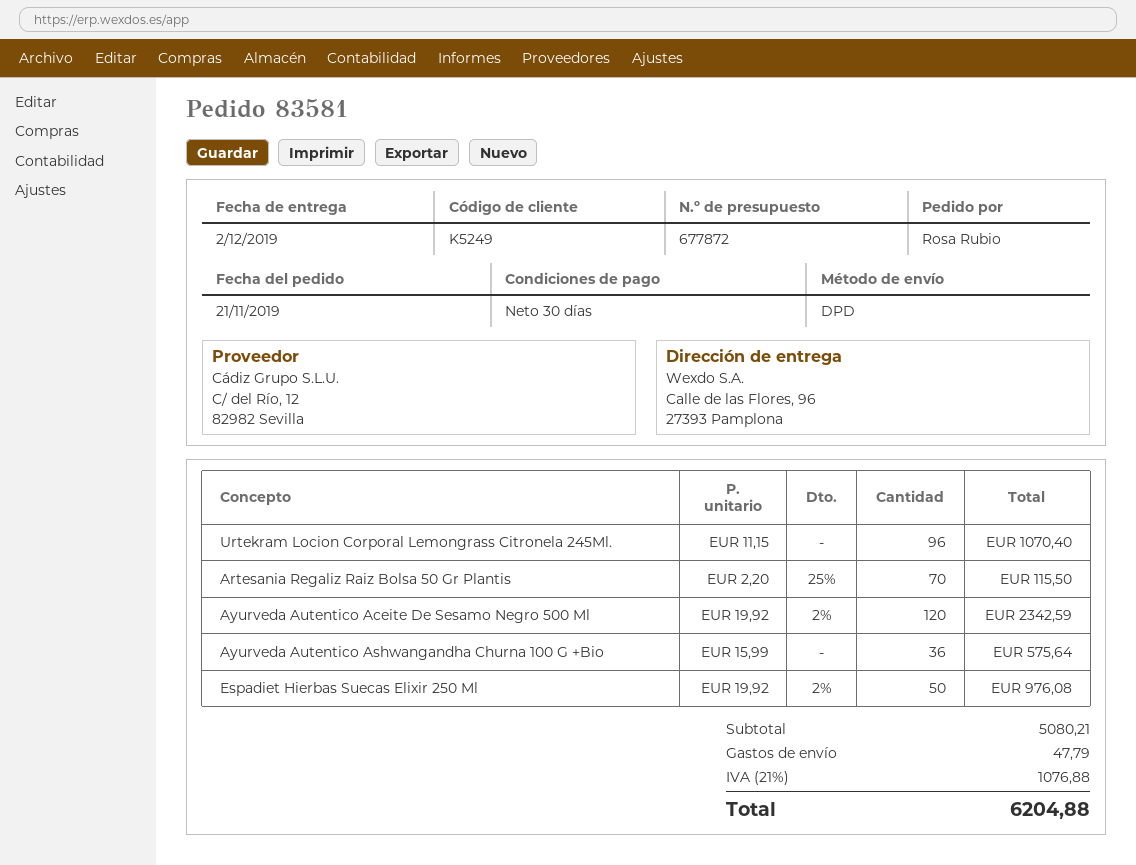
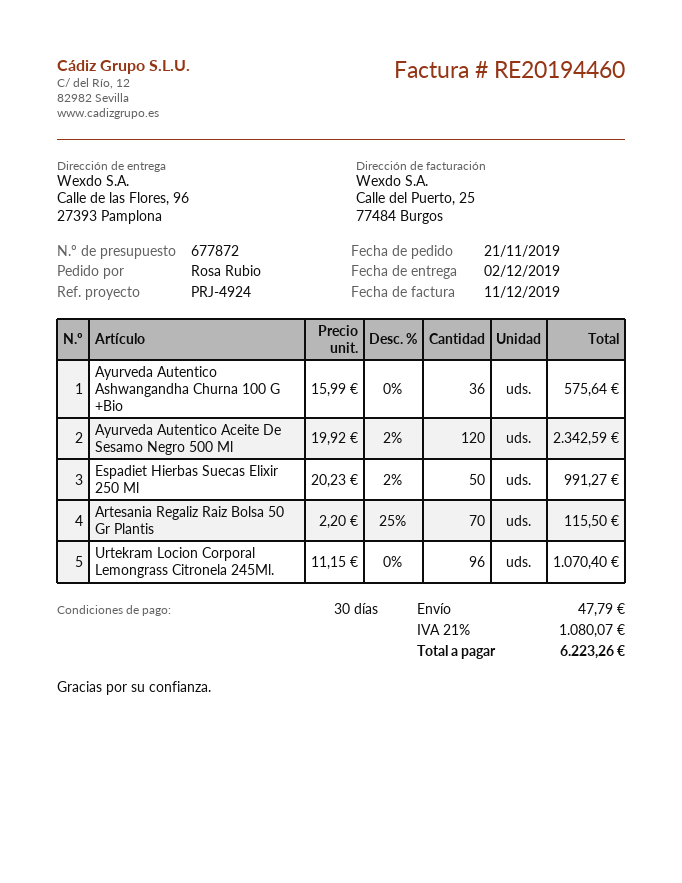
Espadiet Hierbas Suecas Elixir 250 Ml: 50 x 19.92 - 2% = 976.08 -> 50 x 20.23 - 2% = 991.27
tax: 21% = 1076.88 -> 21% = 1080.07
total: 6204.88 -> 6223.26

